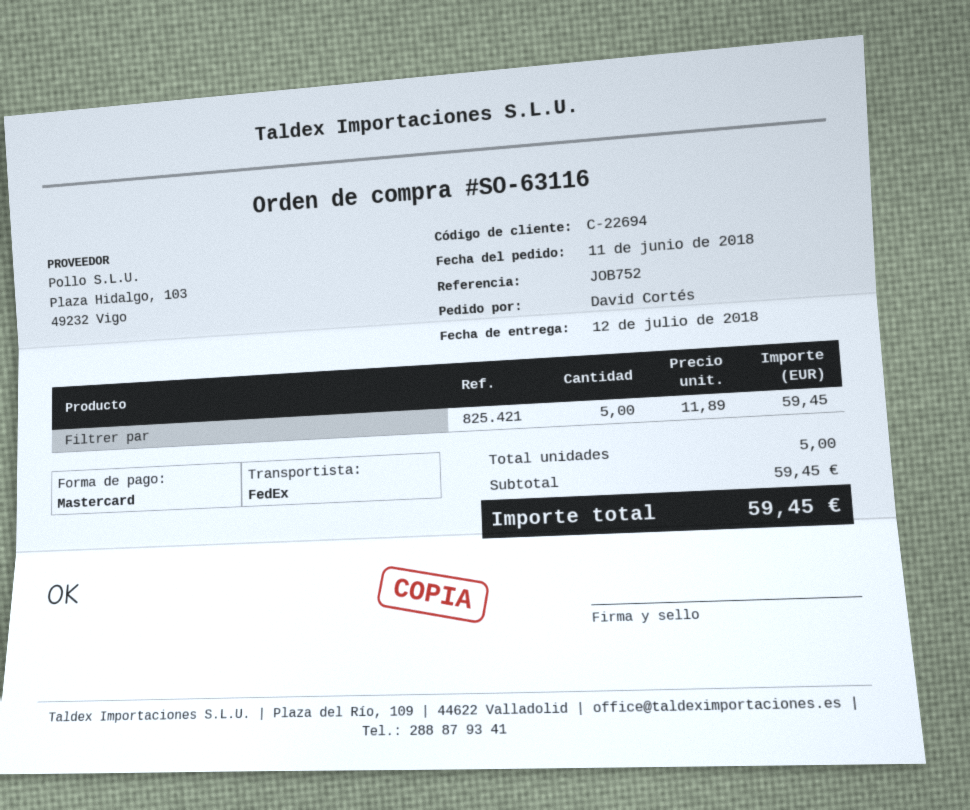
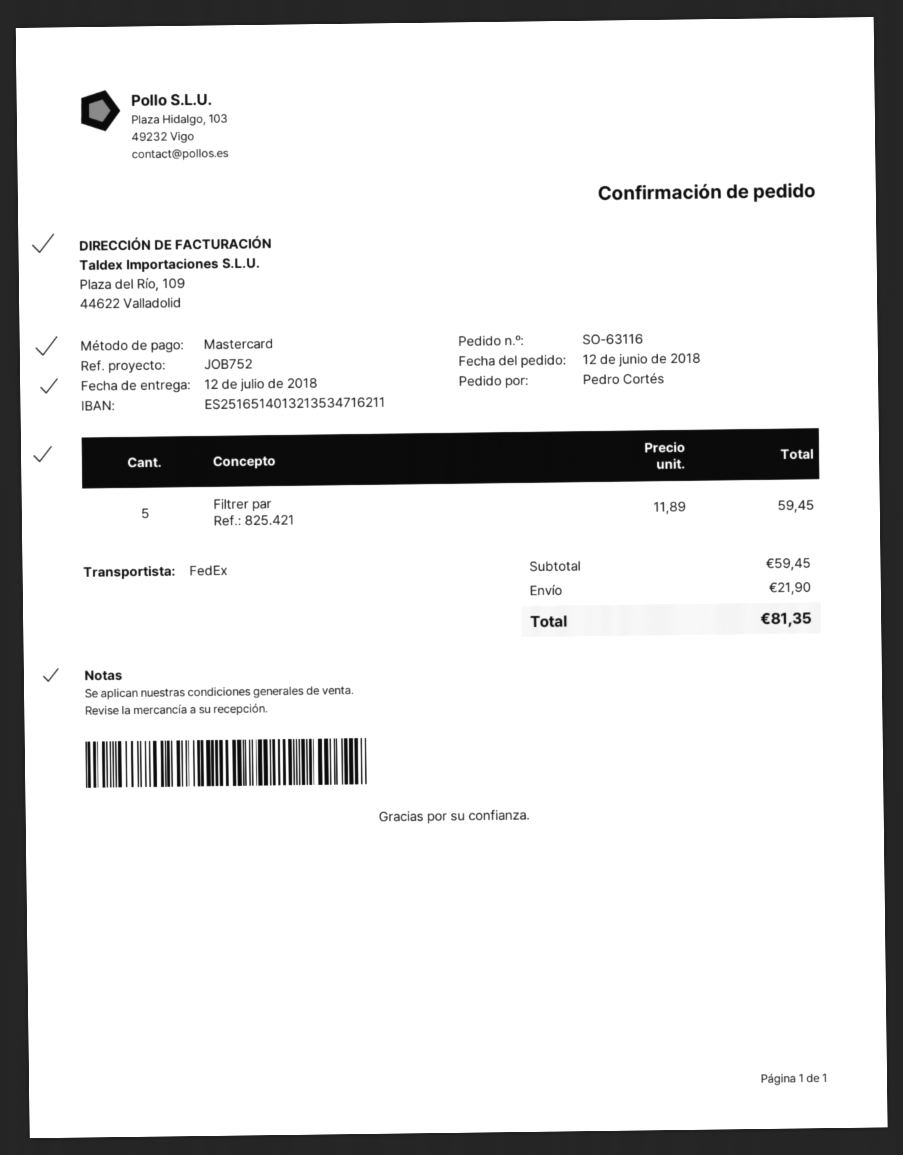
order date: 2018-06-11 -> 2018-06-12
ordered by: David Cortés -> Pedro Cortés
shipping: none -> 21.90
total: 59.45 -> 81.35

